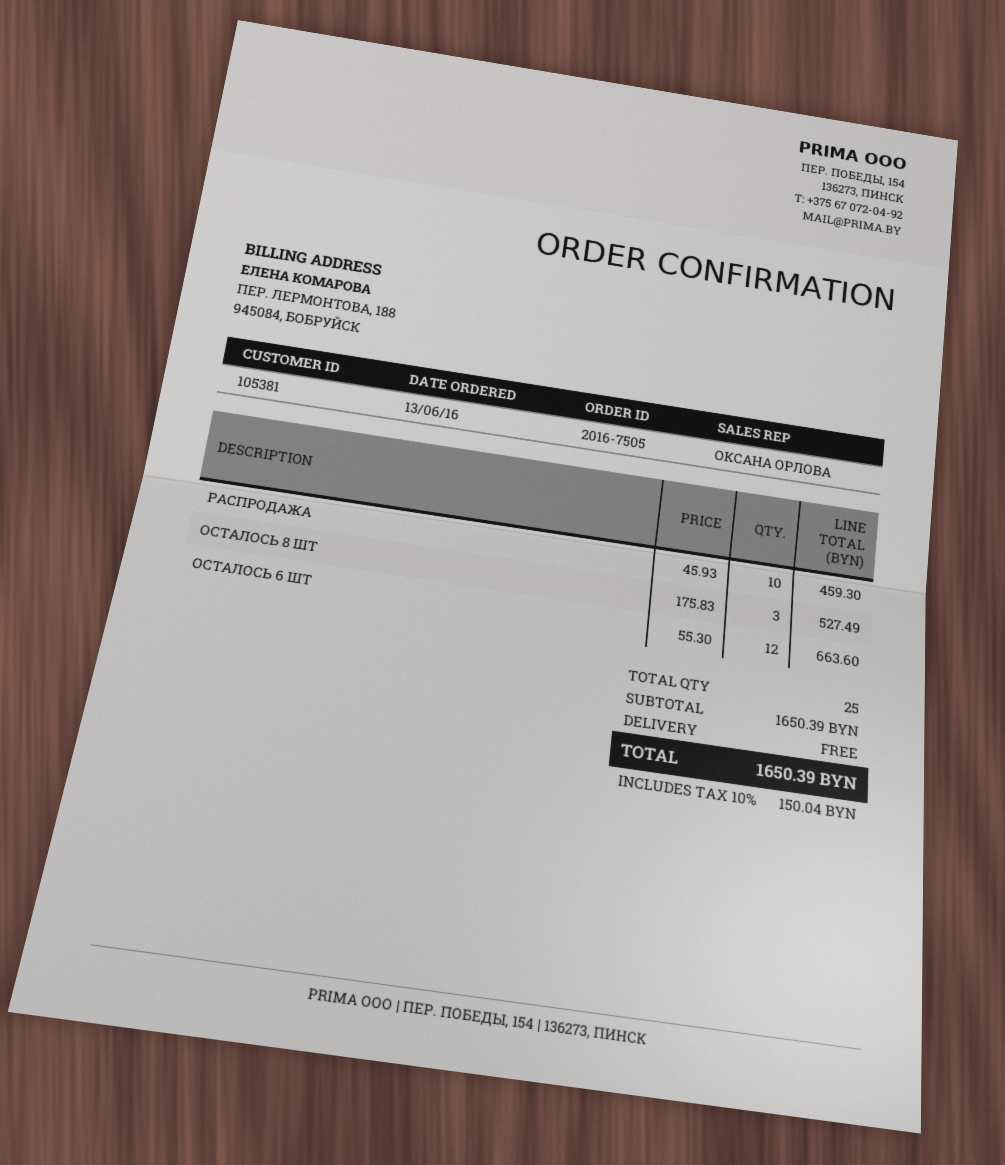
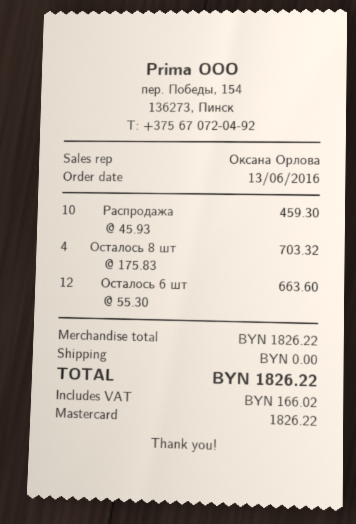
ОСТАЛОСЬ 8 ШТ: 3 x 175.83 = 527.49 -> 4 x 175.83 = 703.32
subtotal: 1650.39 -> 1826.22
tax: 150.04 -> 166.02
total: 1650.39 -> 1826.22

